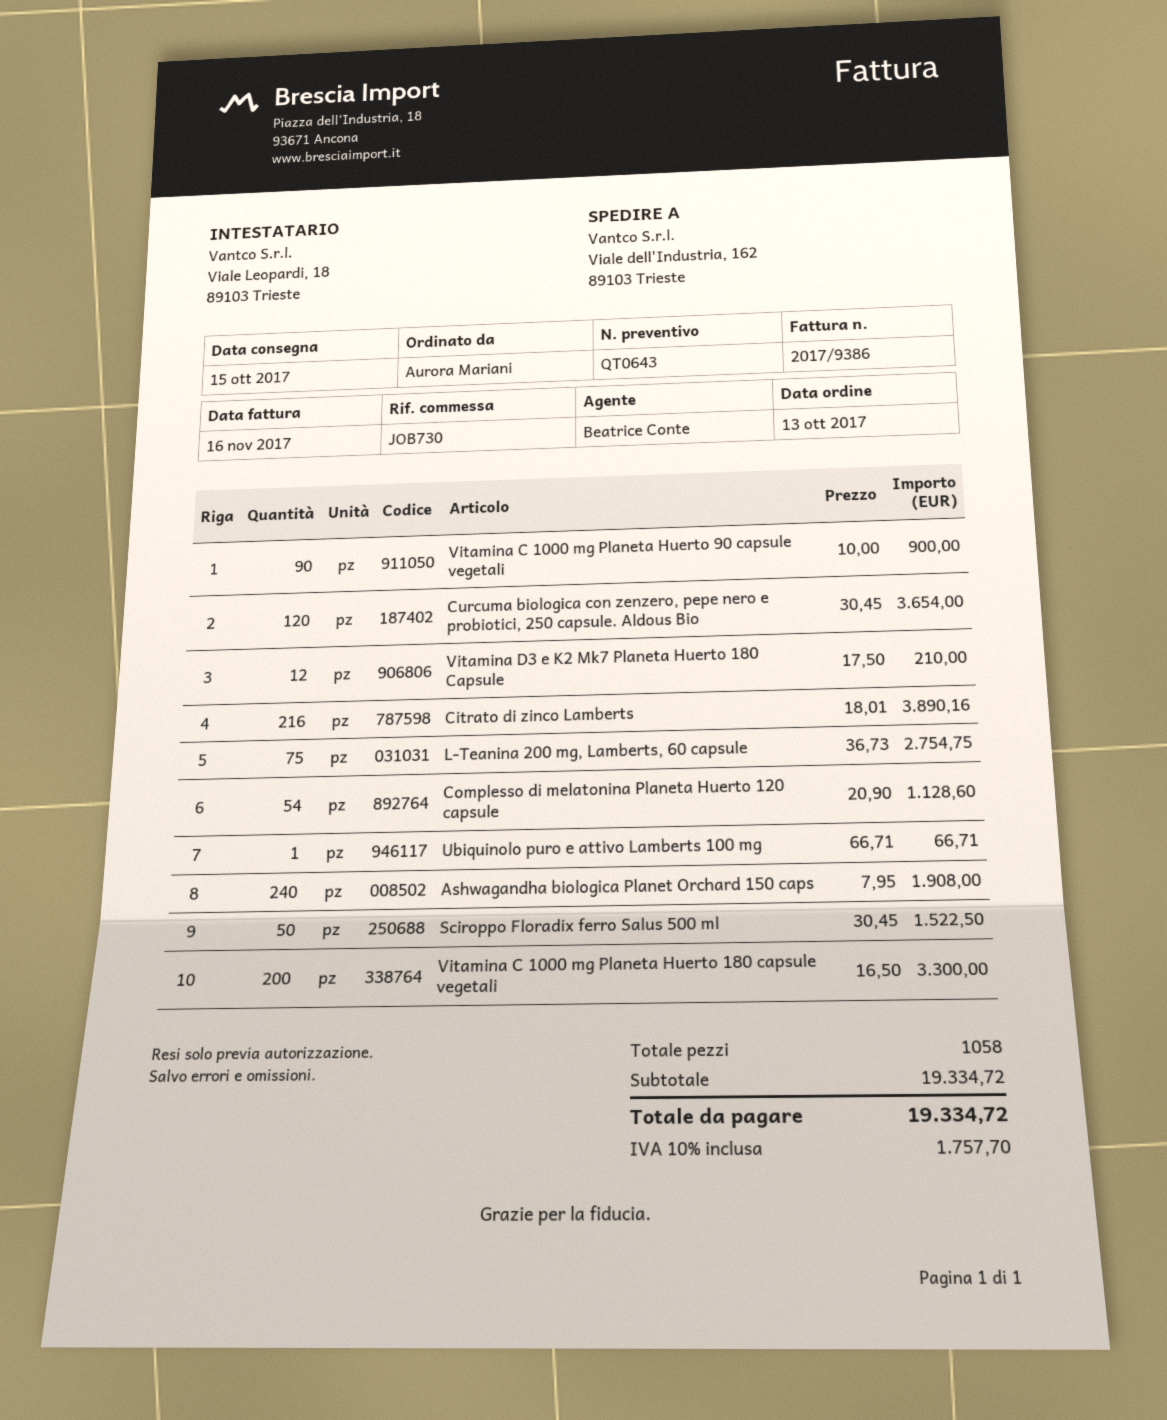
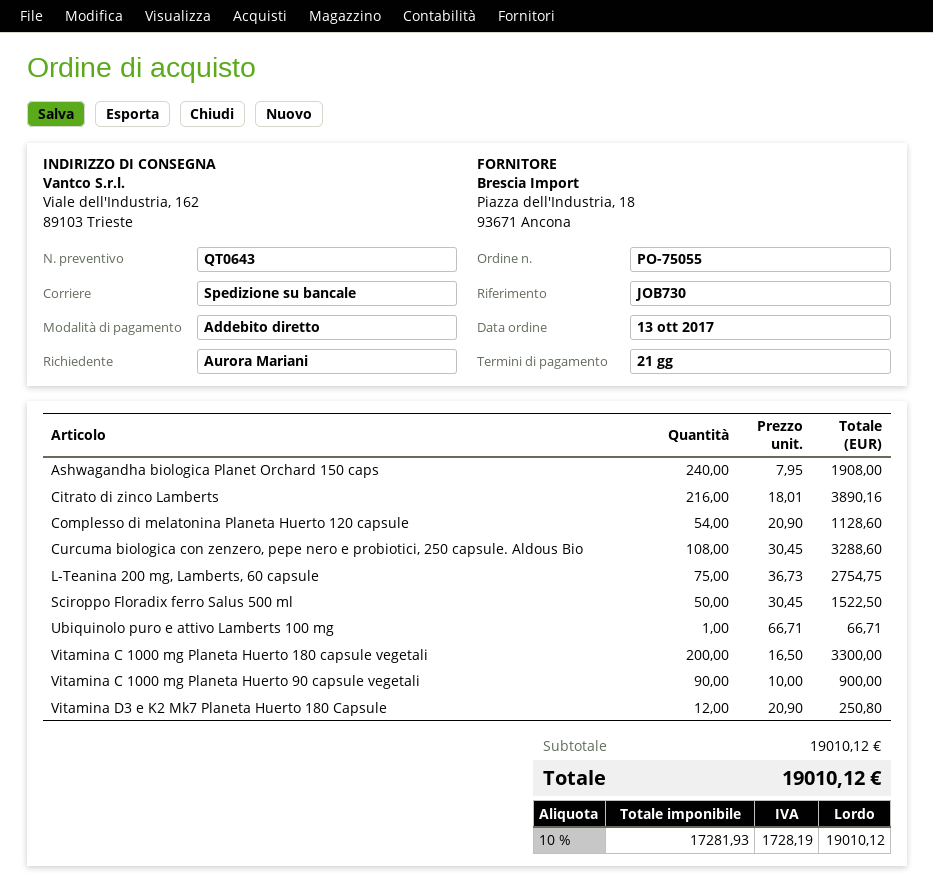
Curcuma biologica con zenzero, pepe nero e probiotici, 250 capsule. Aldous Bio: 120 x 30.45 = 3654.00 -> 108 x 30.45 = 3288.60
Vitamina D3 e K2 Mk7 Planeta Huerto 180 Capsule: 12 x 17.50 = 210.00 -> 12 x 20.90 = 250.80
subtotal: 19334.72 -> 19010.12
tax: 10% = 1757.70 -> 10% = 1728.19
total: 19334.72 -> 19010.12

